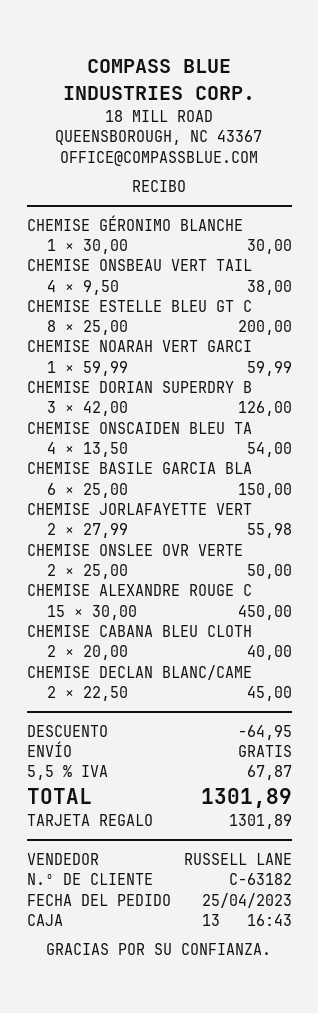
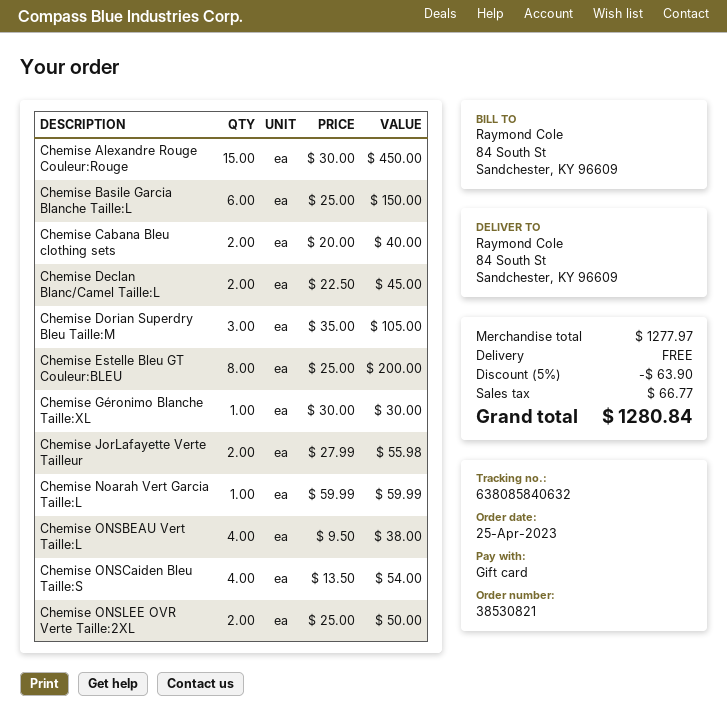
CHEMISE DORIAN SUPERDRY B: 3 x 42.00 = 126.00 -> 3 x 35.00 = 105.00
discount: 64.95 -> 63.90
tax: 67.87 -> 66.77
total: 1301.89 -> 1280.84

